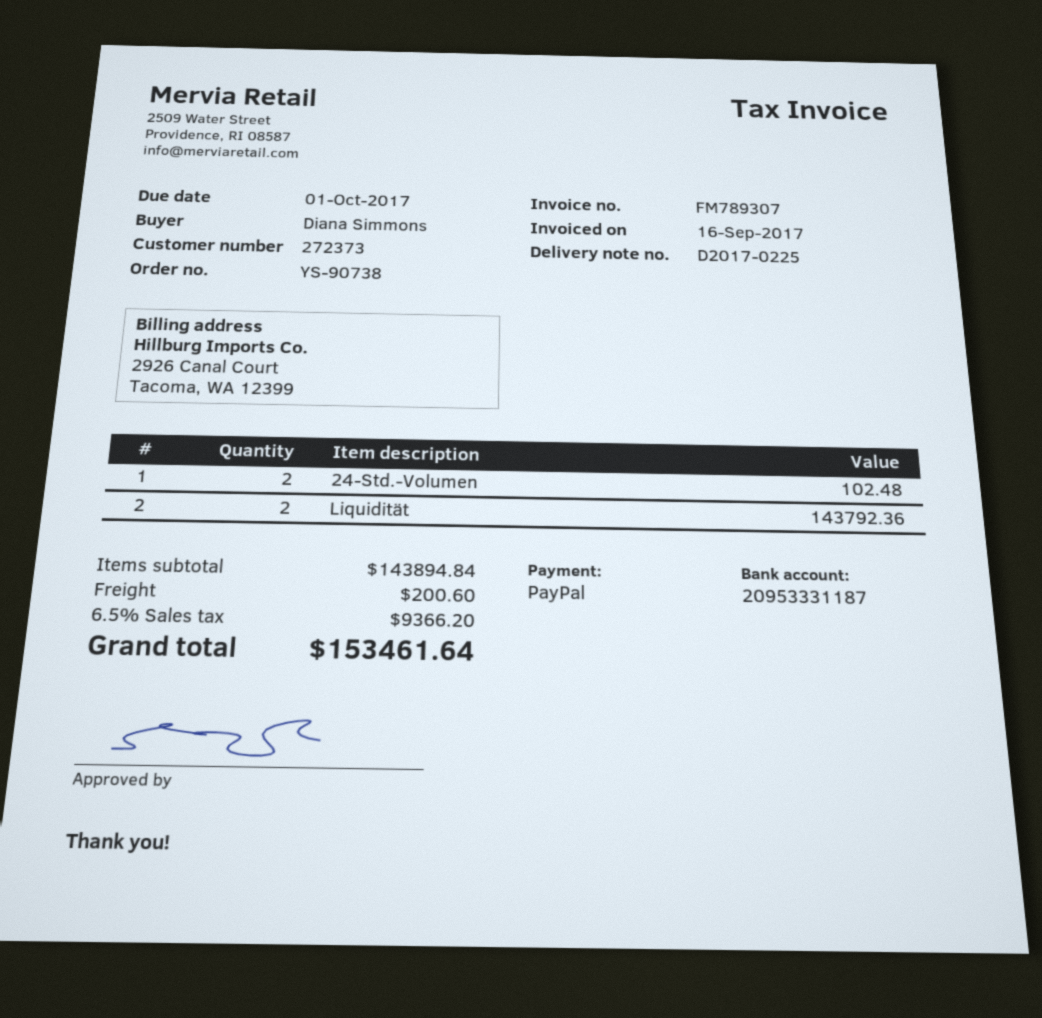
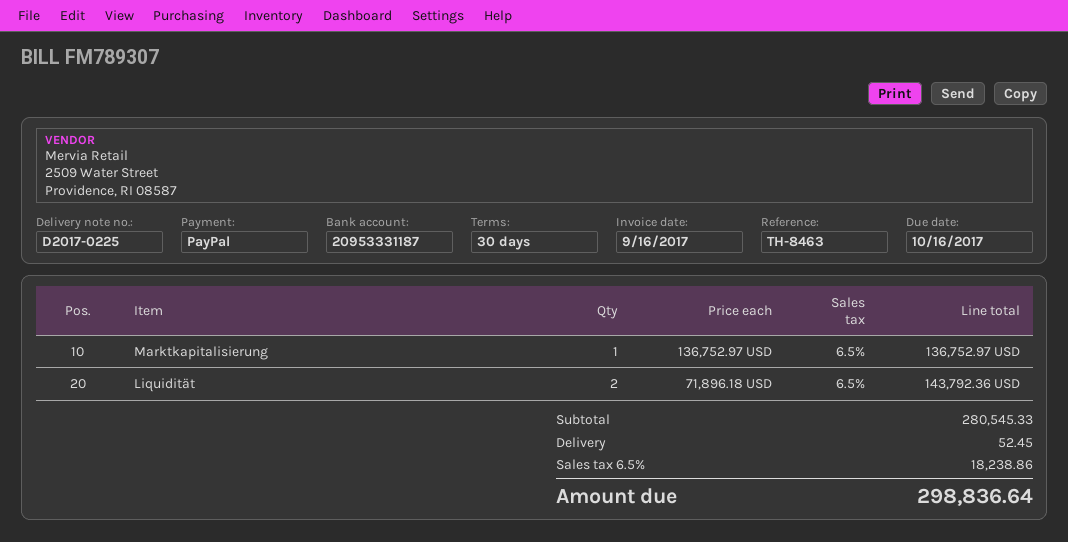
due date: 2017-10-01 -> 2017-10-16
24-Std.-Volumen: 2 for 102.48 -> none
Marktkapitalisierung: none -> 1 for 136752.97
subtotal: 143894.84 -> 280545.33
shipping: 200.60 -> 52.45
tax: 6.5% = 9366.20 -> 6.5% = 18238.86
total: 153461.64 -> 298836.64

